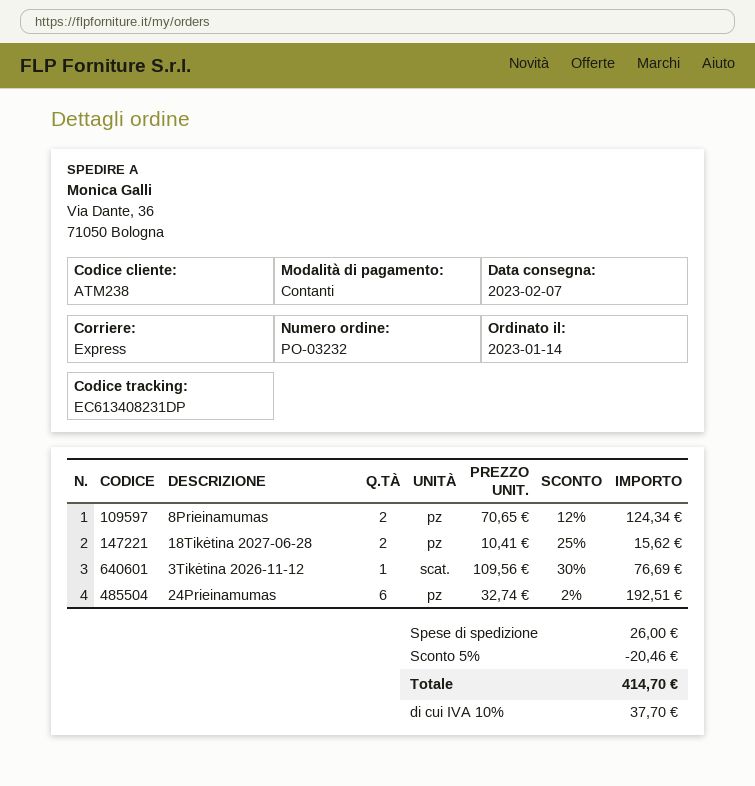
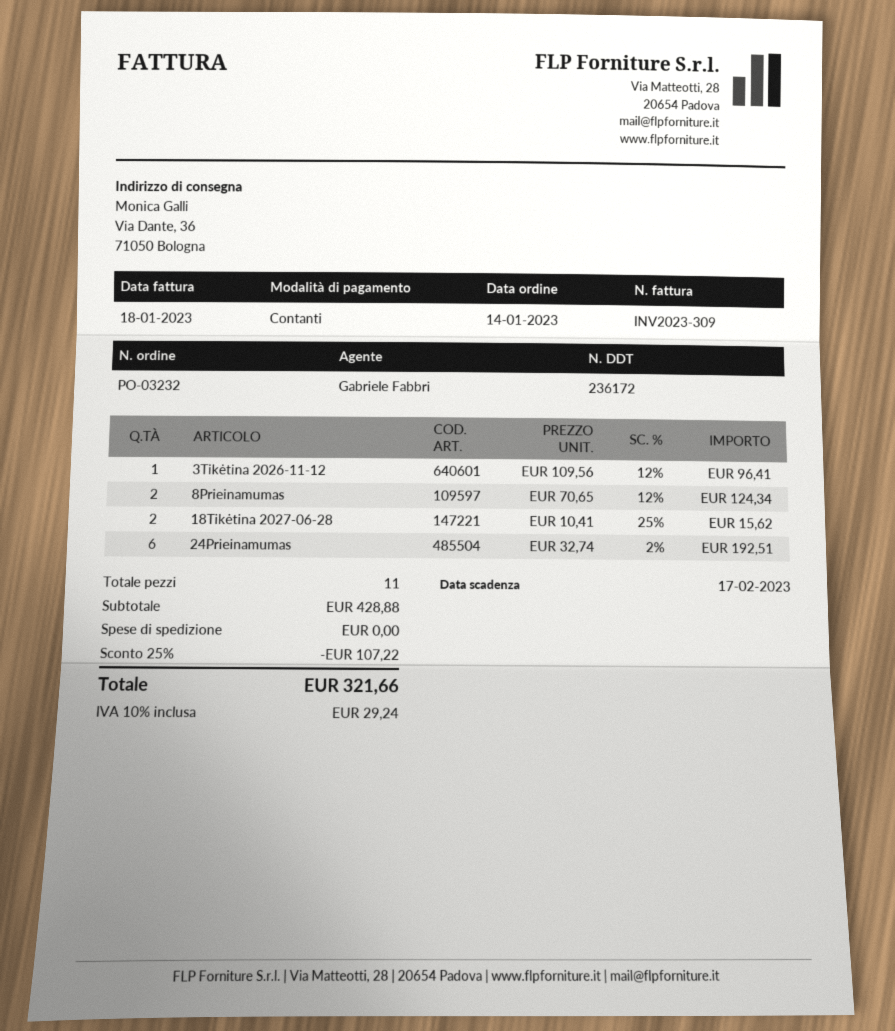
3Tikėtina 2026-11-12: 1 x 109.56 - 30% = 76.69 -> 1 x 109.56 - 12% = 96.41
discount: 5% = 20.46 -> 25% = 107.22
shipping: 26.00 -> 0.00
tax: 10% = 37.70 -> 10% = 29.24
total: 414.70 -> 321.66

